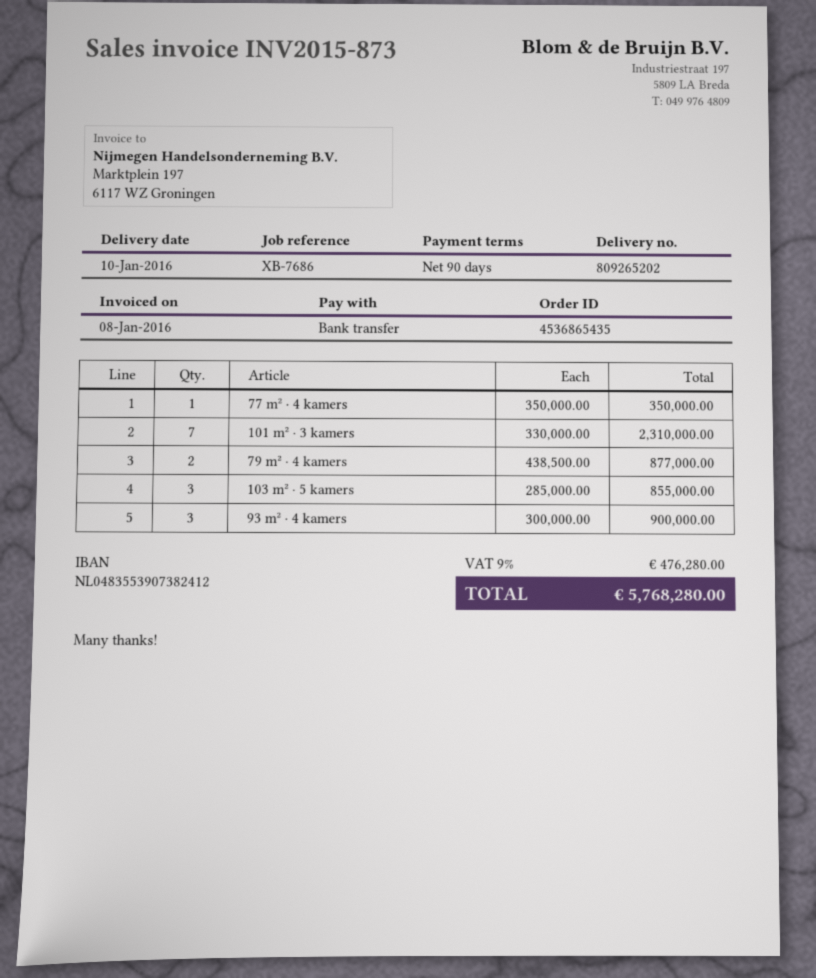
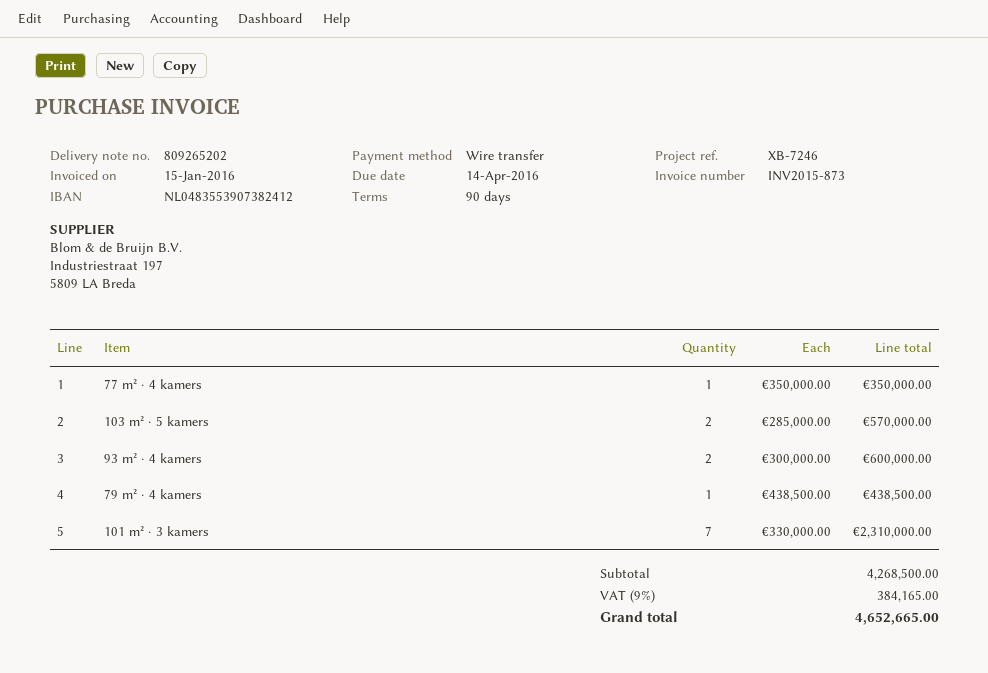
invoice date: 2016-01-08 -> 2016-01-15
reference: XB-7686 -> XB-7246
79 m² · 4 kamers: 2 x 438500.00 = 877000.00 -> 1 x 438500.00 = 438500.00
103 m² · 5 kamers: 3 x 285000.00 = 855000.00 -> 2 x 285000.00 = 570000.00
93 m² · 4 kamers: 3 x 300000.00 = 900000.00 -> 2 x 300000.00 = 600000.00
tax: 9% = 476280.00 -> 9% = 384165.00
total: 5768280.00 -> 4652665.00

